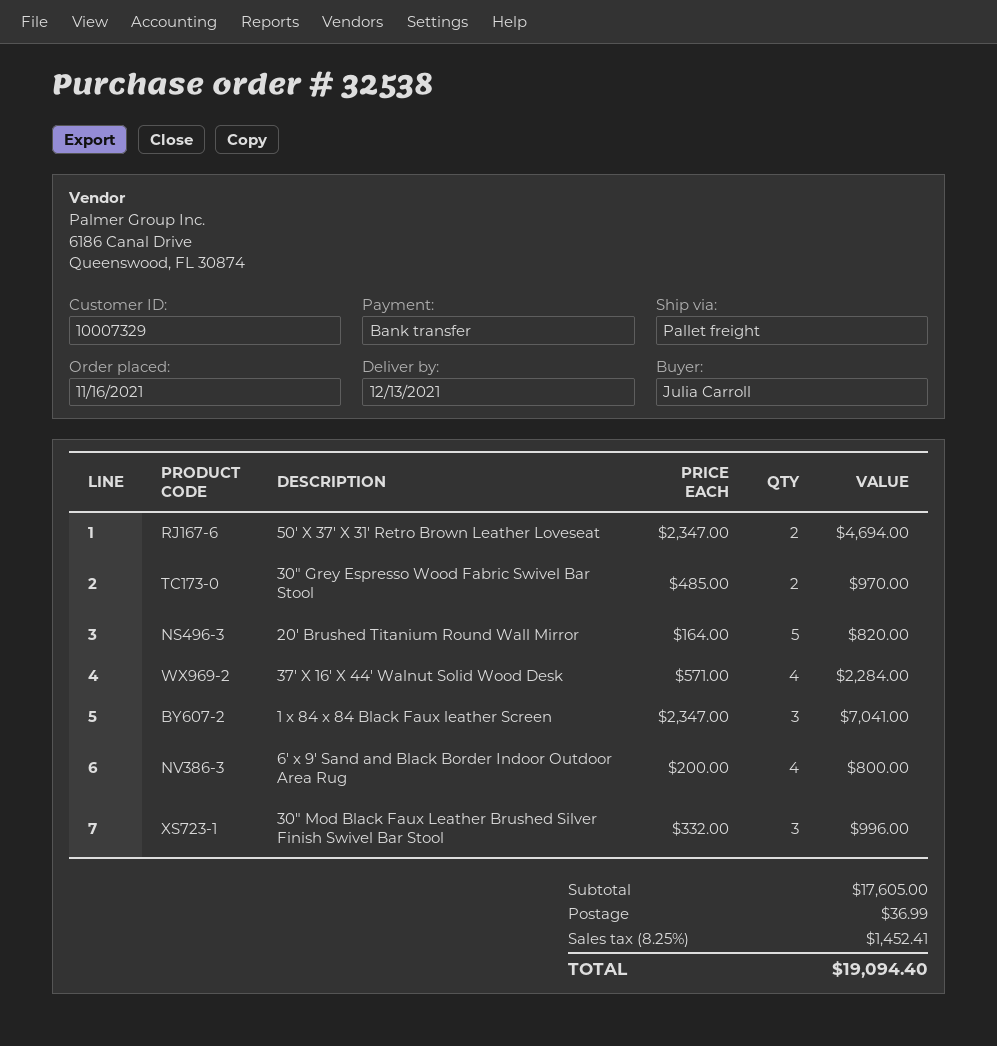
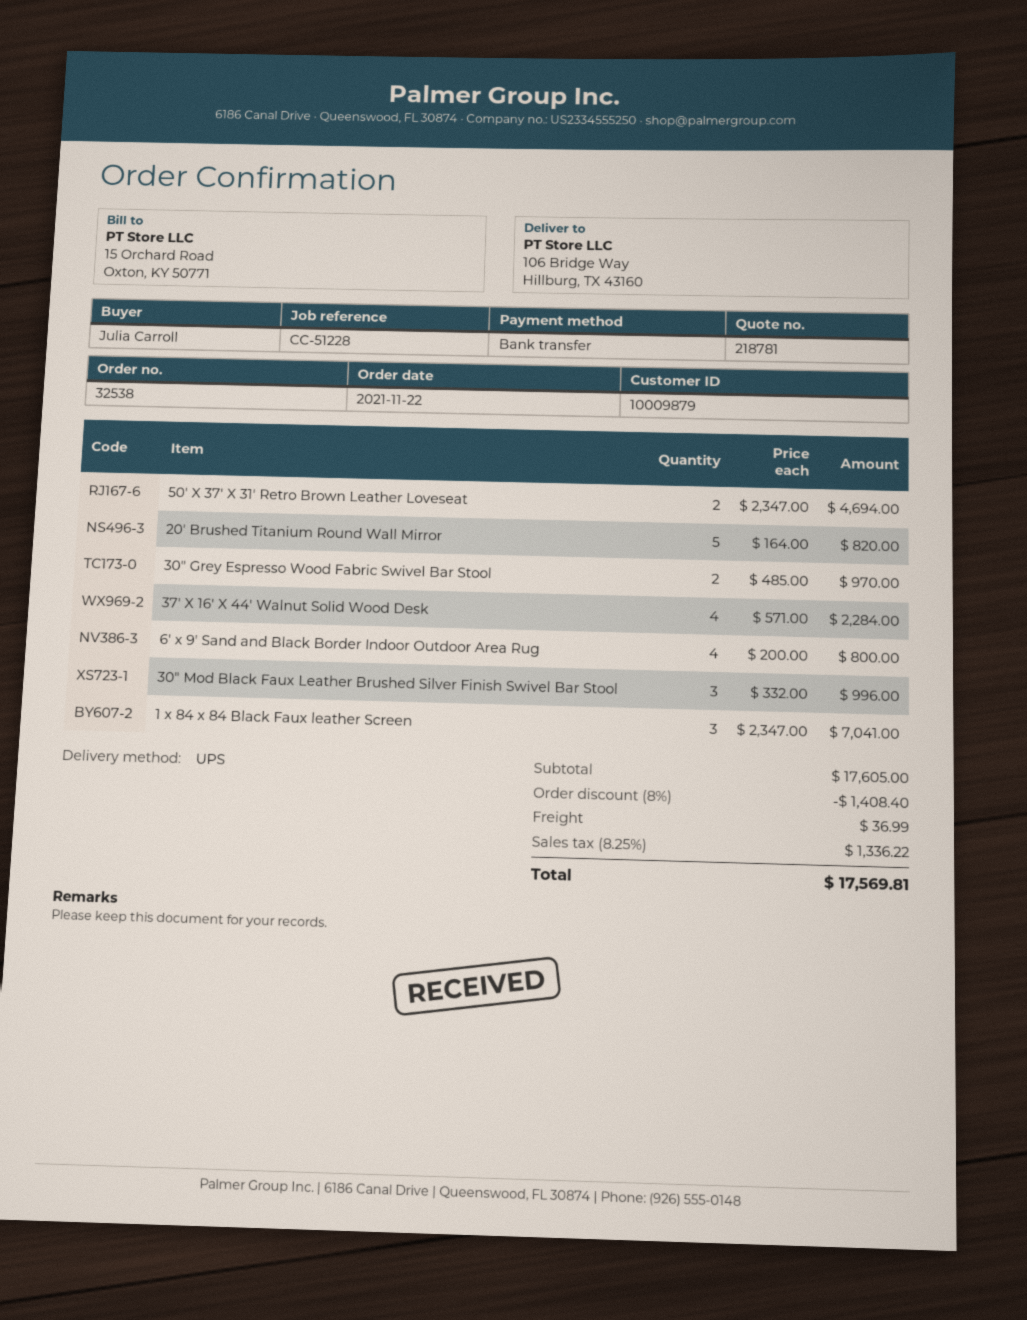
order date: 2021-11-16 -> 2021-11-22
customer number: 10007329 -> 10009879
shipping method: pallet freight -> UPS
discount: none -> 8% = 1408.40
tax: 8.25% = 1452.41 -> 8.25% = 1336.22
total: 19094.40 -> 17569.81

